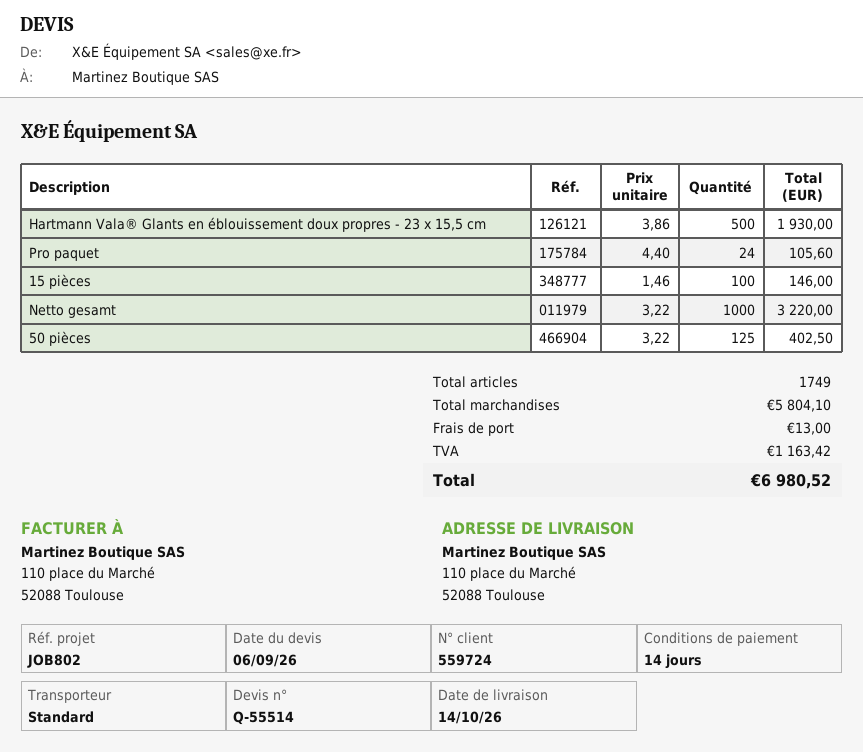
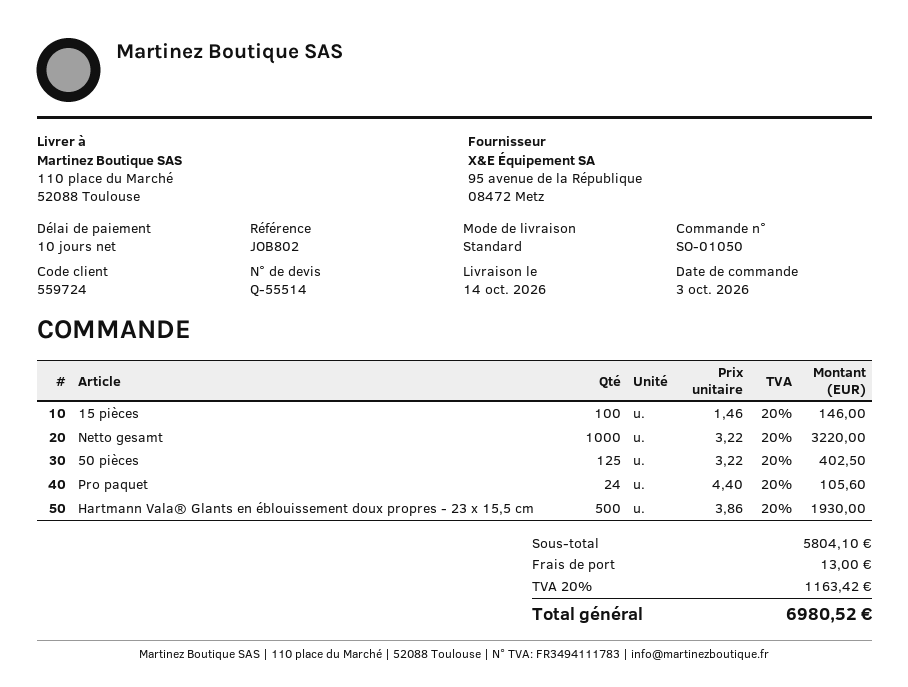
payment terms: 14 days -> 10 days

